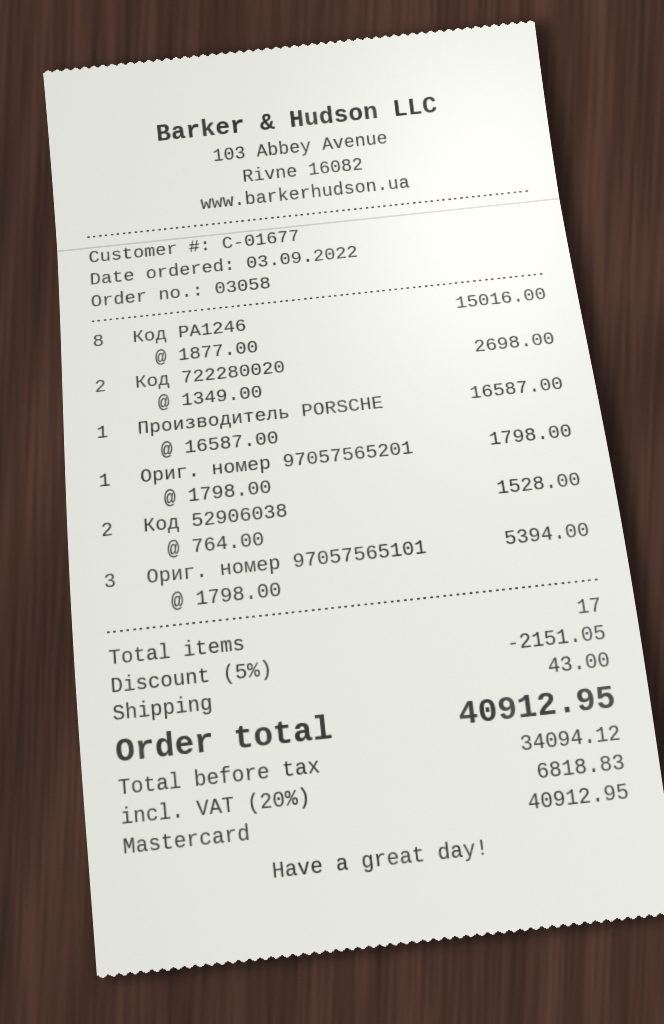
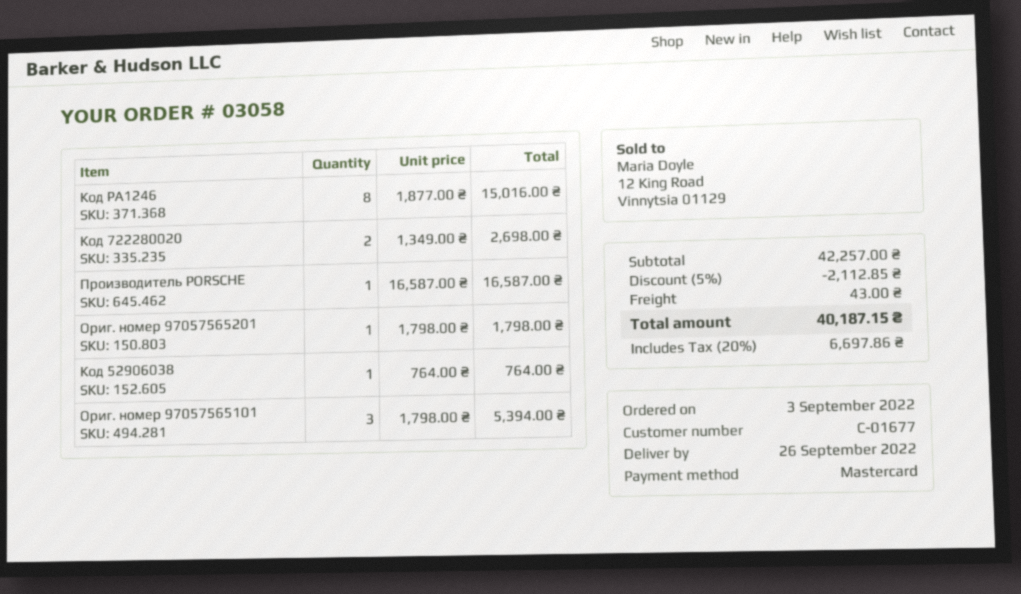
Код 52906038: 2 x 764.00 = 1528.00 -> 1 x 764.00 = 764.00
discount: 5% = 2151.05 -> 5% = 2112.85
tax: 20% = 6818.83 -> 20% = 6697.86
total: 40912.95 -> 40187.15

